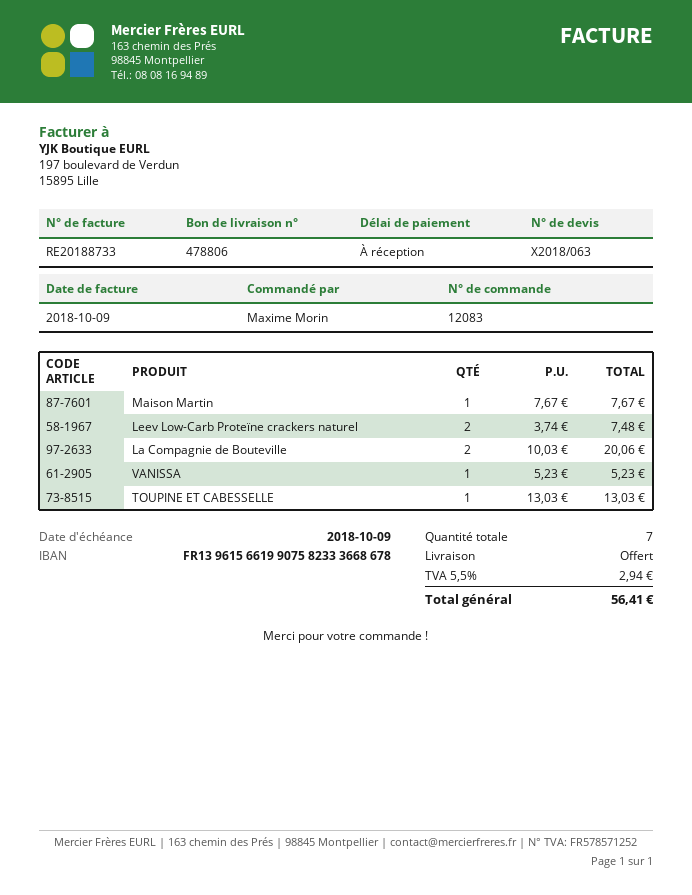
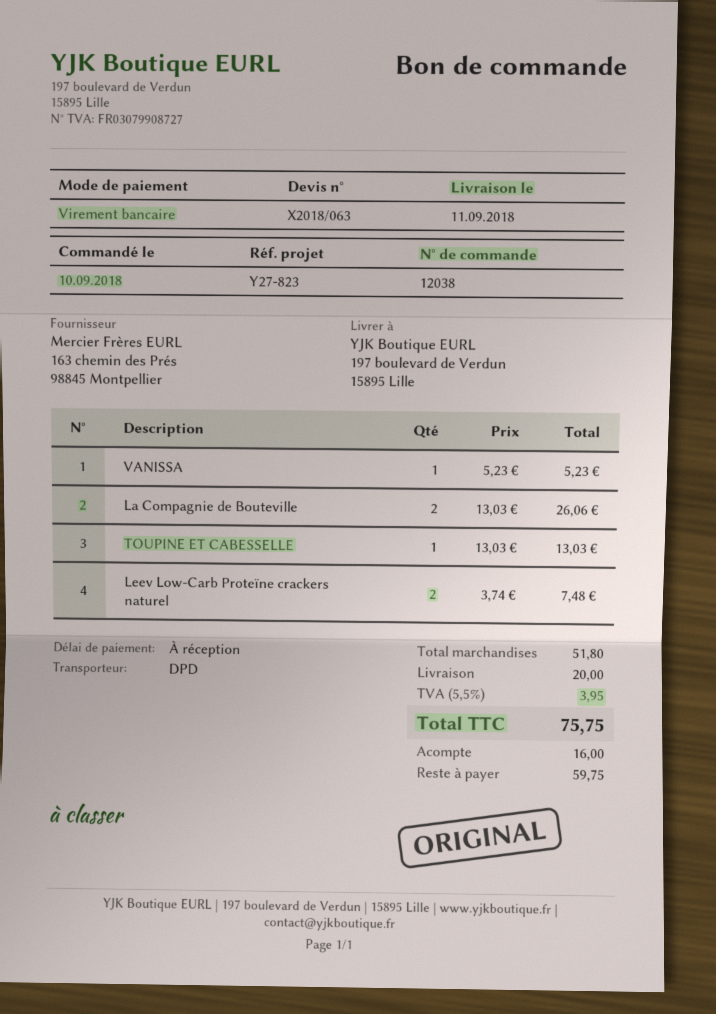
order number: 12083 -> 12038
Maison Martin: 1 x 7.67 = 7.67 -> none
La Compagnie de Bouteville: 2 x 10.03 = 20.06 -> 2 x 13.03 = 26.06
shipping: 0.00 -> 20.00
tax: 5.5% = 2.94 -> 5.5% = 3.95
total: 56.41 -> 75.75

